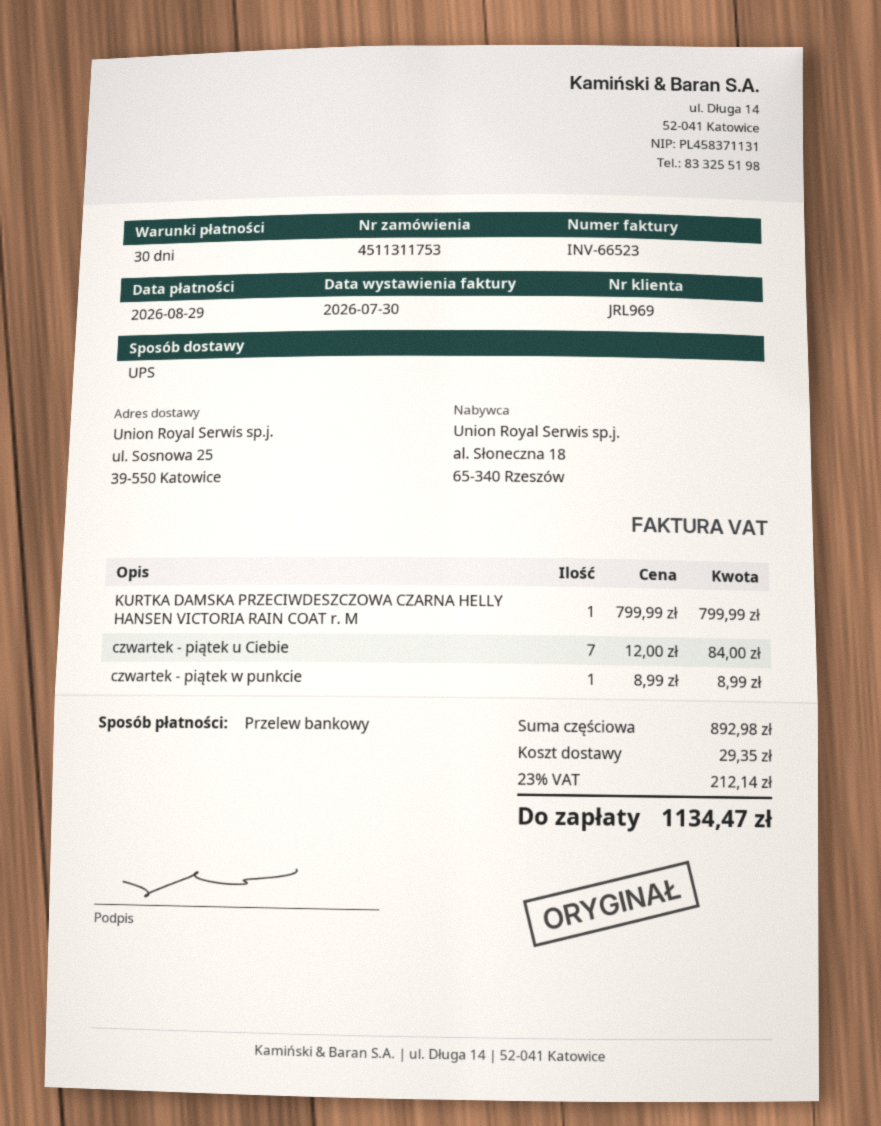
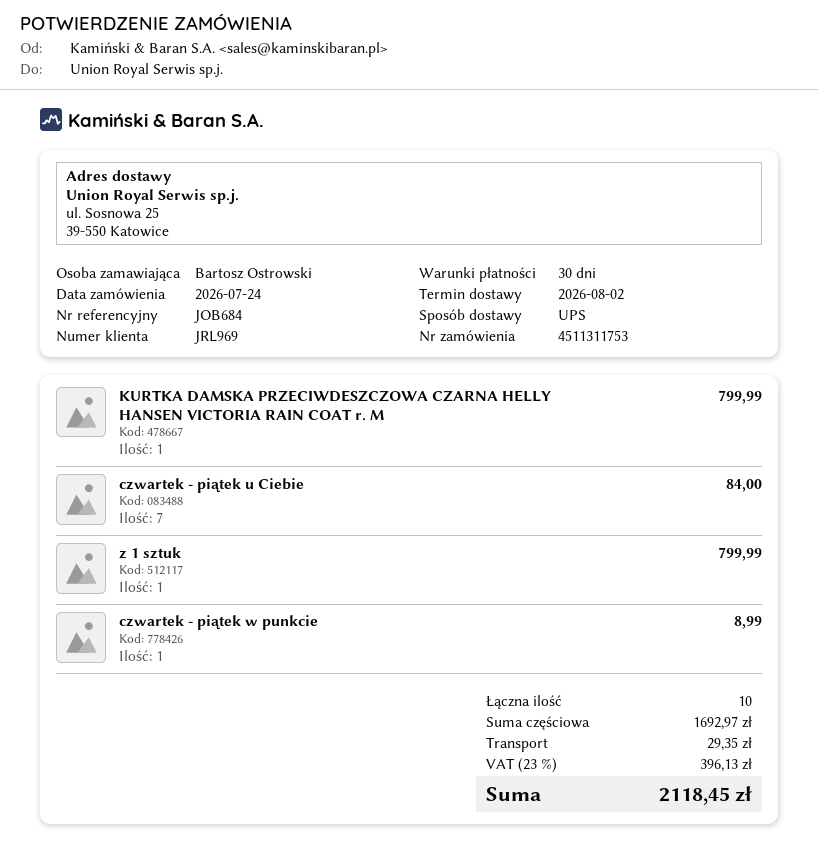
z 1 sztuk: none -> 1 for 799.99
subtotal: 892.98 -> 1692.97
tax: 23% = 212.14 -> 23% = 396.13
total: 1134.47 -> 2118.45

